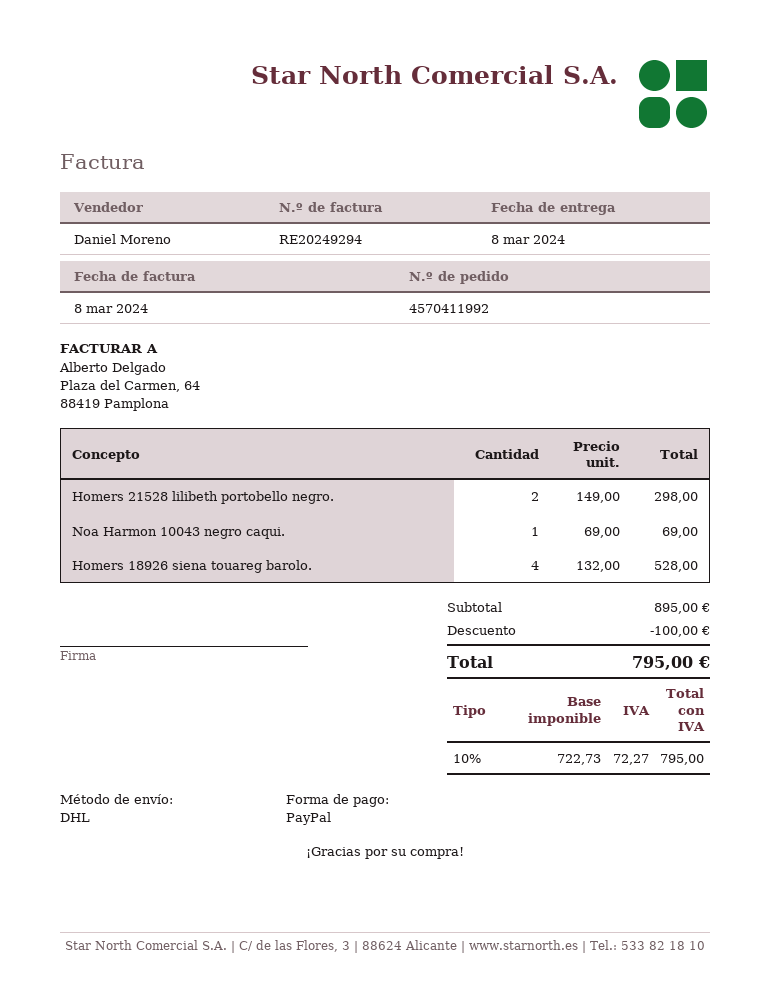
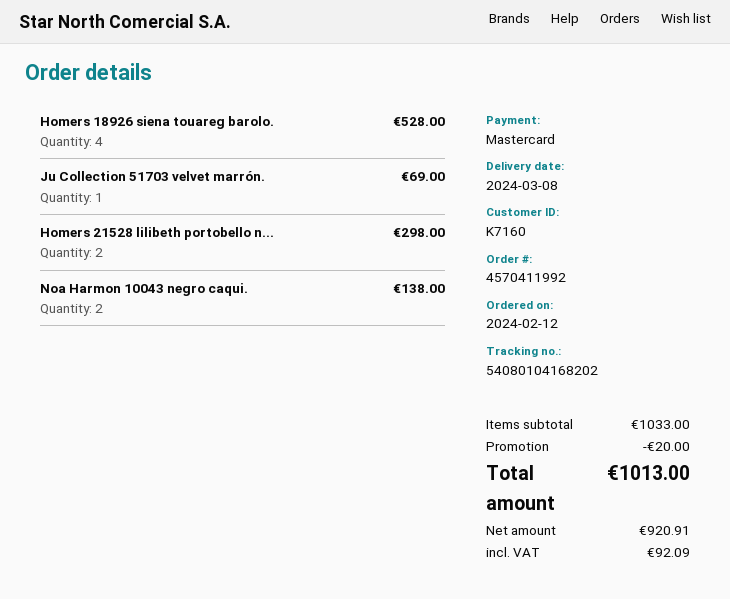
payment method: PayPal -> Mastercard
Noa Harmon 10043 negro caqui.: 1 for 69.00 -> 2 for 138.00
Ju Collection 51703 velvet marrón.: none -> 1 for 69.00
subtotal: 895.00 -> 1033.00
discount: 100.00 -> 20.00
net: 722.73 -> 920.91
tax: 72.27 -> 92.09
total: 795.00 -> 1013.00

